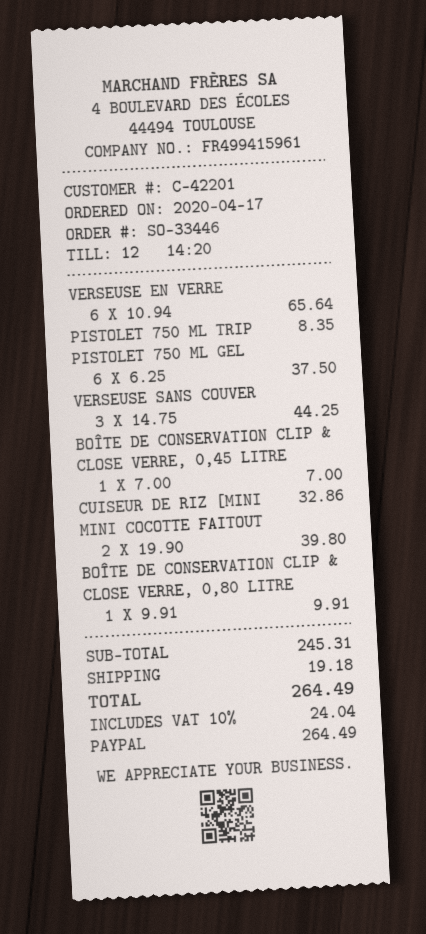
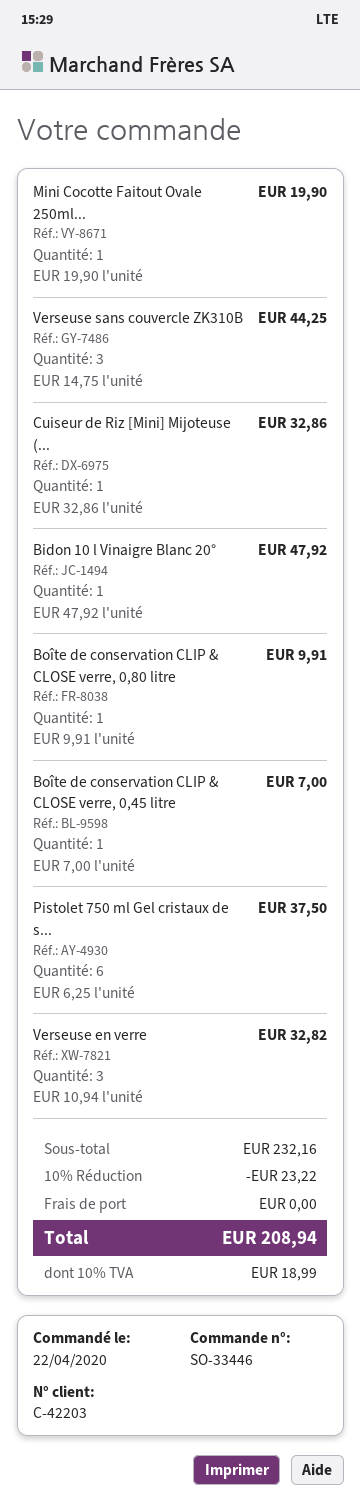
order date: 2020-04-17 -> 2020-04-22
customer number: C-42201 -> C-42203
VERSEUSE EN VERRE: 6 x 10.94 = 65.64 -> 3 x 10.94 = 32.82
PISTOLET 750 ML TRIP: 1 x 8.35 = 8.35 -> none
MINI COCOTTE FAITOUT: 2 x 19.90 = 39.80 -> 1 x 19.90 = 19.90
Bidon 10 l Vinaigre Blanc 20°: none -> 1 x 47.92 = 47.92
subtotal: 245.31 -> 232.16
discount: none -> 10% = 23.22
shipping: 19.18 -> 0.00
tax: 10% = 24.04 -> 10% = 18.99
total: 264.49 -> 208.94

